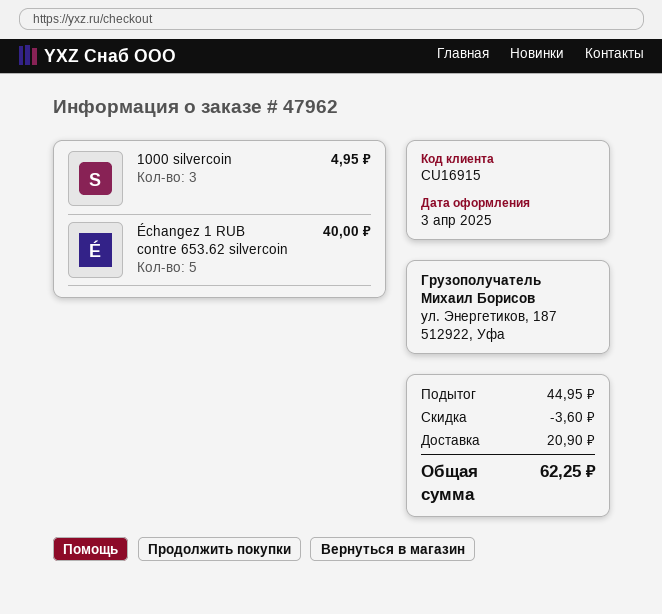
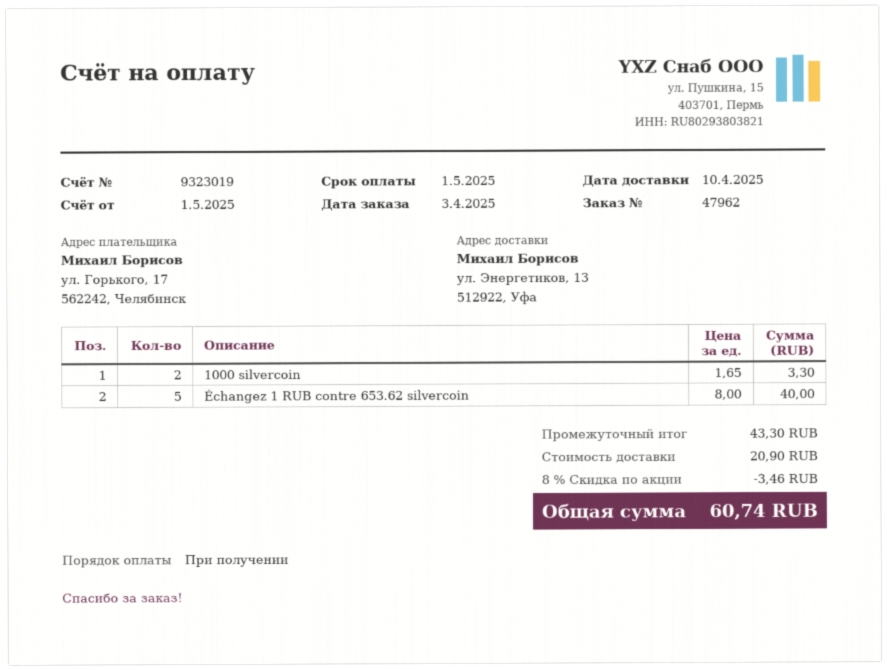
ship to: ул. Энергетиков, 187, 512922, Уфа -> ул. Энергетиков, 13, 512922, Уфа
1000 silvercoin: 3 for 4.95 -> 2 for 3.30
subtotal: 44.95 -> 43.30
discount: 3.60 -> 3.46
total: 62.25 -> 60.74

